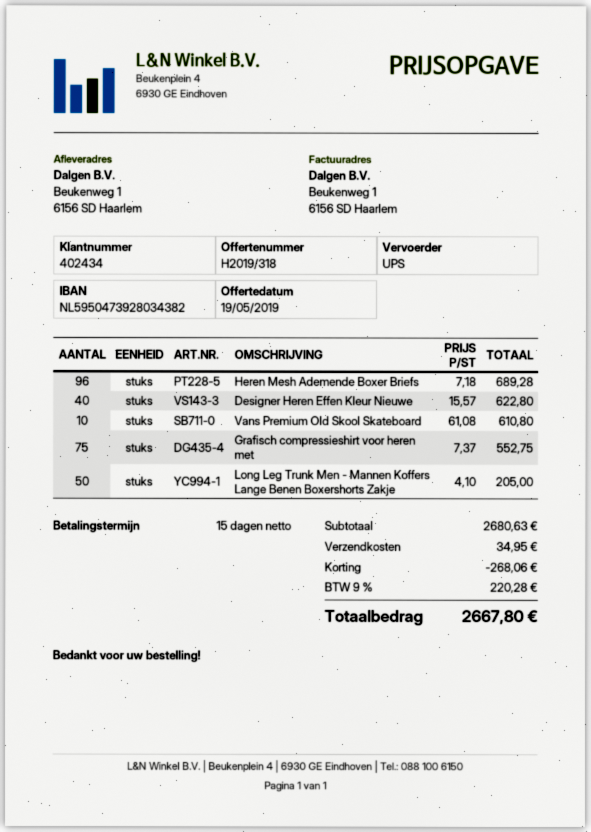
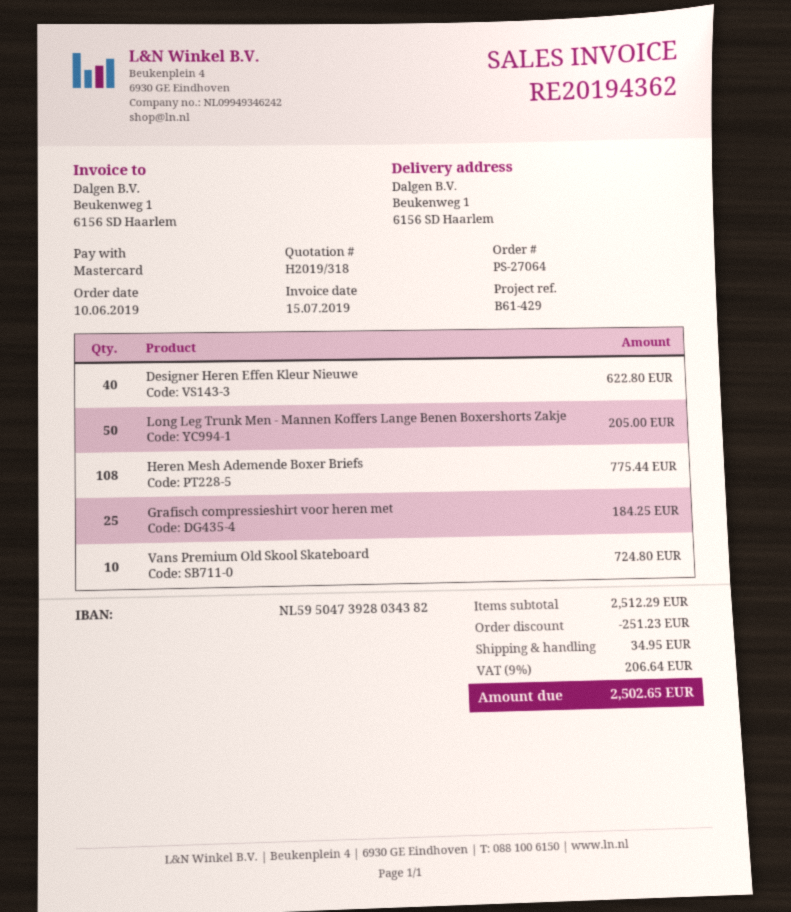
Heren Mesh Ademende Boxer Briefs: 96 for 689.28 -> 108 for 775.44
Vans Premium Old Skool Skateboard: 10 for 610.80 -> 10 for 724.80
Grafisch compressieshirt voor heren met: 75 for 552.75 -> 25 for 184.25
subtotal: 2680.63 -> 2512.29
discount: 268.06 -> 251.23
tax: 9% = 220.28 -> 9% = 206.64
total: 2667.80 -> 2502.65

